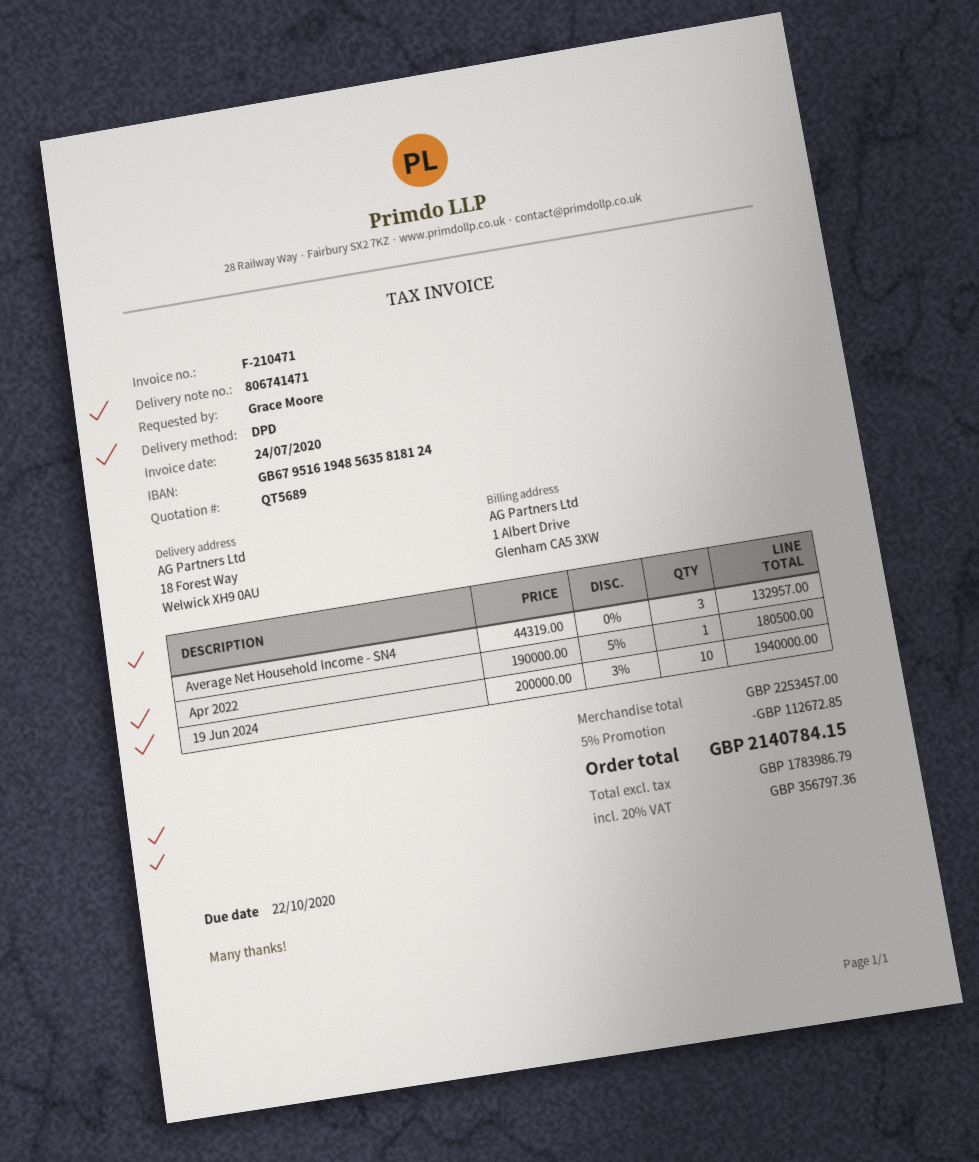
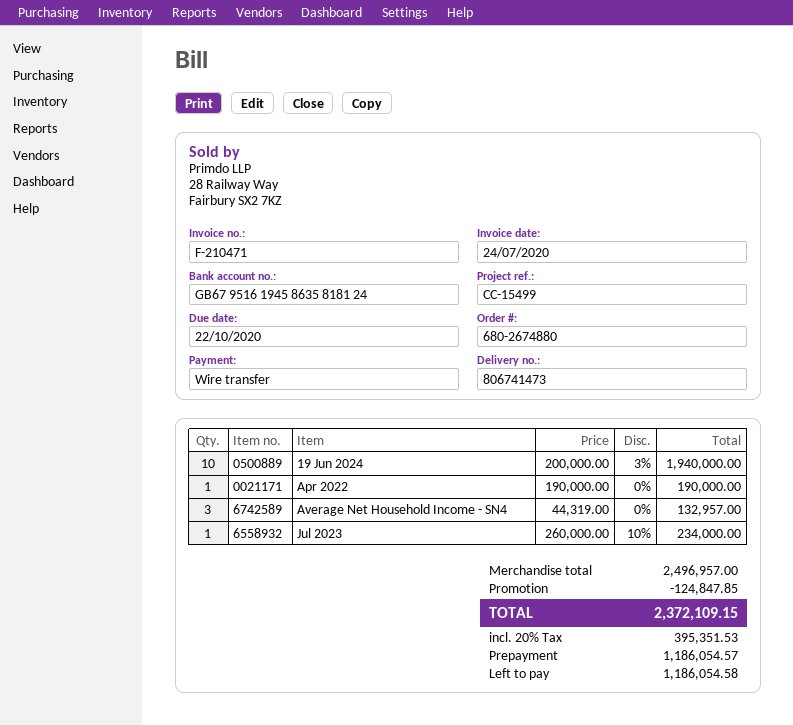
delivery note number: 806741471 -> 806741473
bank account: GB67951619485635818124 -> GB67951619458635818124
Apr 2022: 1 x 190000.00 - 5% = 180500.00 -> 1 x 190000.00 = 190000.00
Jul 2023: none -> 1 x 260000.00 - 10% = 234000.00
subtotal: 2253457.00 -> 2496957.00
discount: 112672.85 -> 124847.85
tax: 20% = 356797.36 -> 20% = 395351.53
total: 2140784.15 -> 2372109.15

